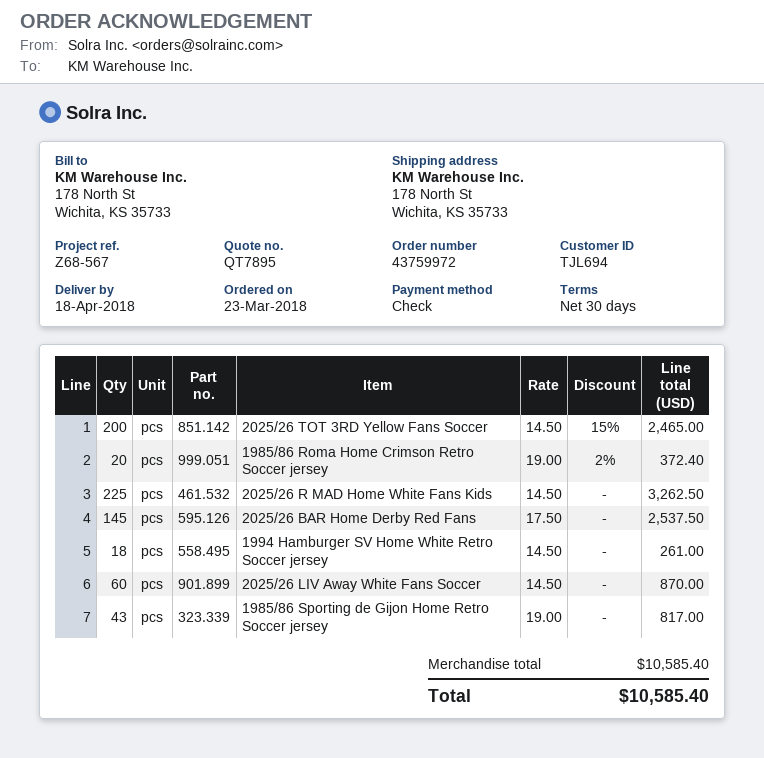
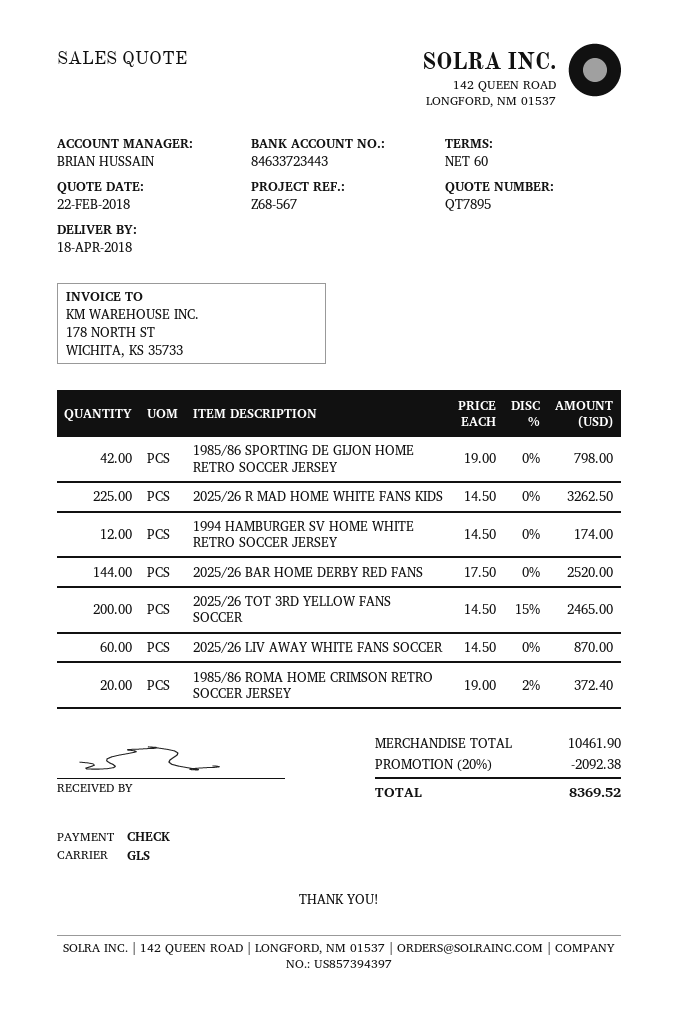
payment terms: 30 days -> 60 days
2025/26 BAR Home Derby Red Fans: 145 x 17.50 = 2537.50 -> 144 x 17.50 = 2520.00
1994 Hamburger SV Home White Retro Soccer jersey: 18 x 14.50 = 261.00 -> 12 x 14.50 = 174.00
1985/86 Sporting de Gijon Home Retro Soccer jersey: 43 x 19.00 = 817.00 -> 42 x 19.00 = 798.00
subtotal: 10585.40 -> 10461.90
discount: none -> 20% = 2092.38
total: 10585.40 -> 8369.52

